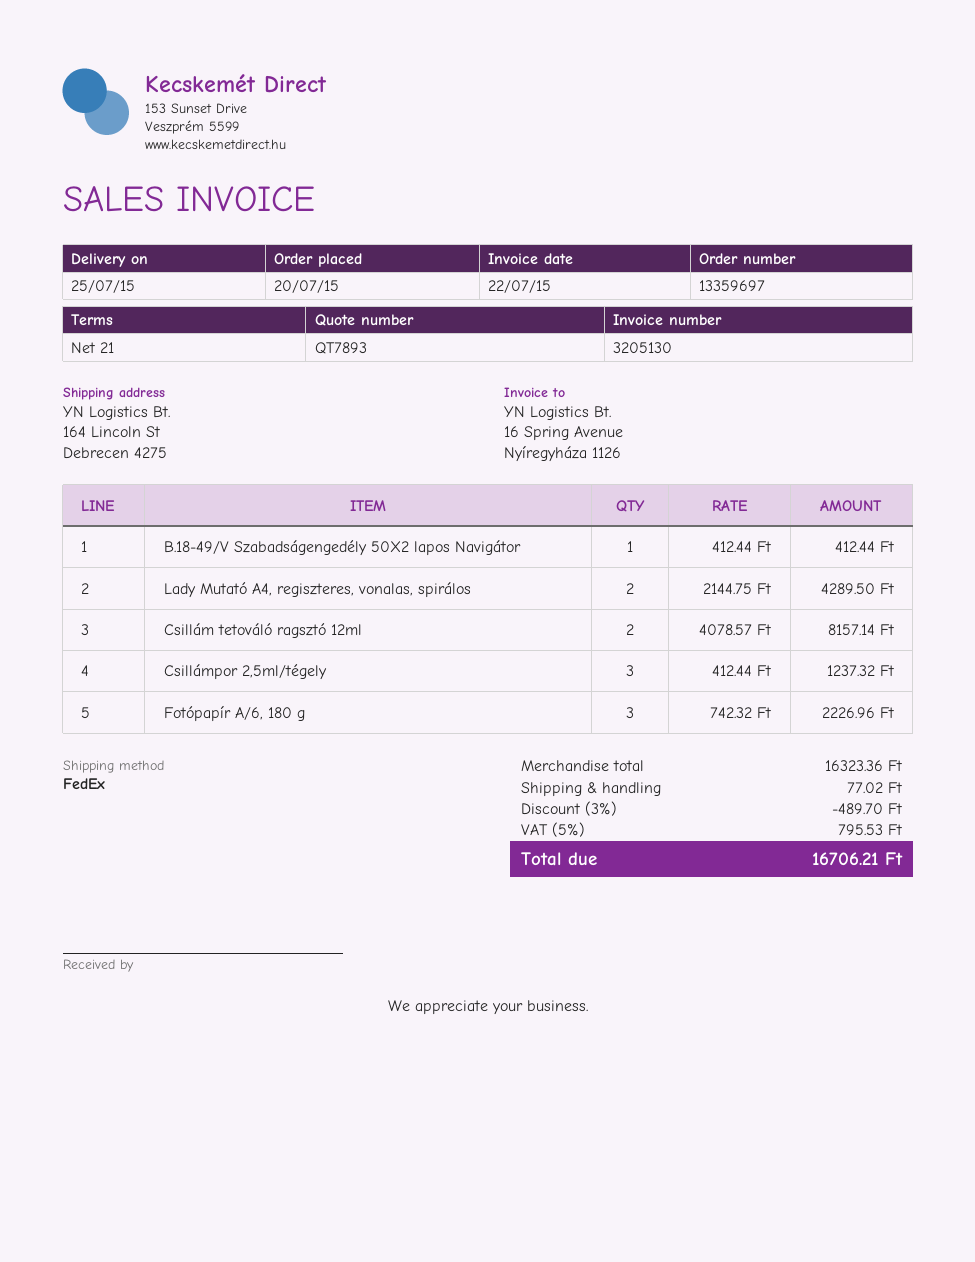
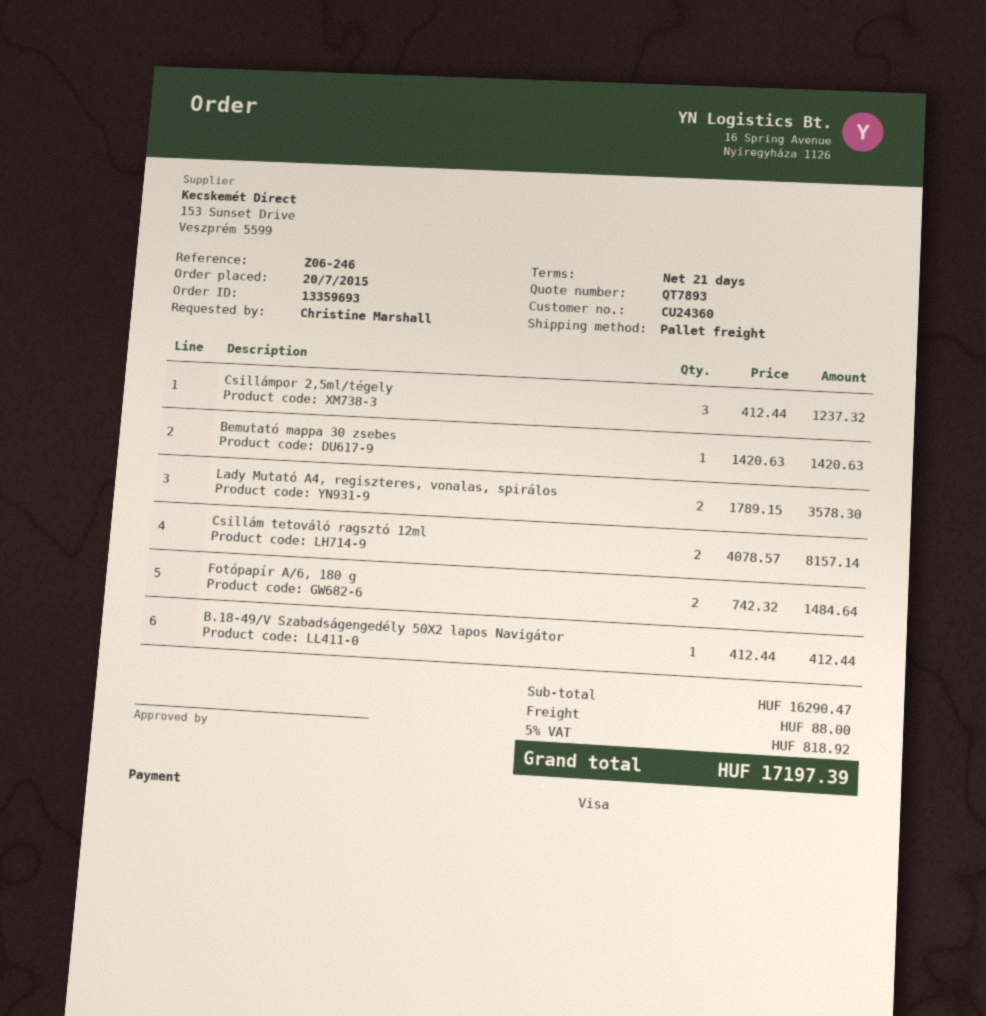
order number: 13359697 -> 13359693
shipping method: FedEx -> pallet freight
Lady Mutató A4, regiszteres, vonalas, spirálos: 2 x 2144.75 = 4289.50 -> 2 x 1789.15 = 3578.30
Fotópapír A/6, 180 g: 3 x 742.32 = 2226.96 -> 2 x 742.32 = 1484.64
Bemutató mappa 30 zsebes: none -> 1 x 1420.63 = 1420.63
subtotal: 16323.36 -> 16290.47
discount: 3% = 489.70 -> none
shipping: 77.02 -> 88.00
tax: 5% = 795.53 -> 5% = 818.92
total: 16706.21 -> 17197.39

